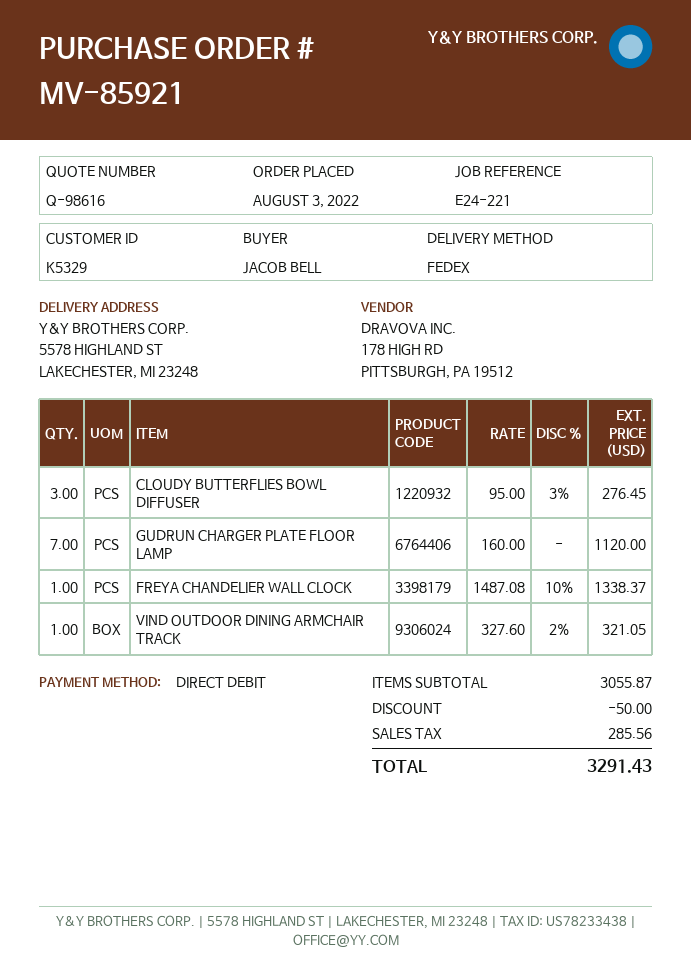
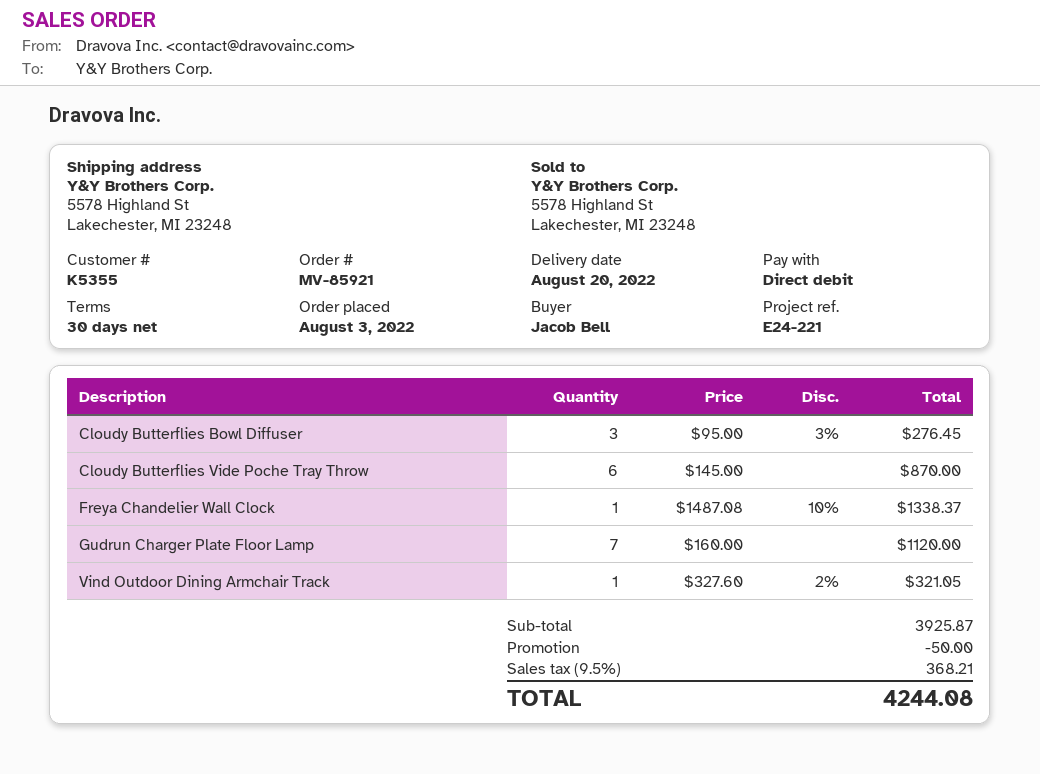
customer number: K5329 -> K5355
Cloudy Butterflies Vide Poche Tray Throw: none -> 6 x 145.00 = 870.00
subtotal: 3055.87 -> 3925.87
tax: 285.56 -> 368.21
total: 3291.43 -> 4244.08

